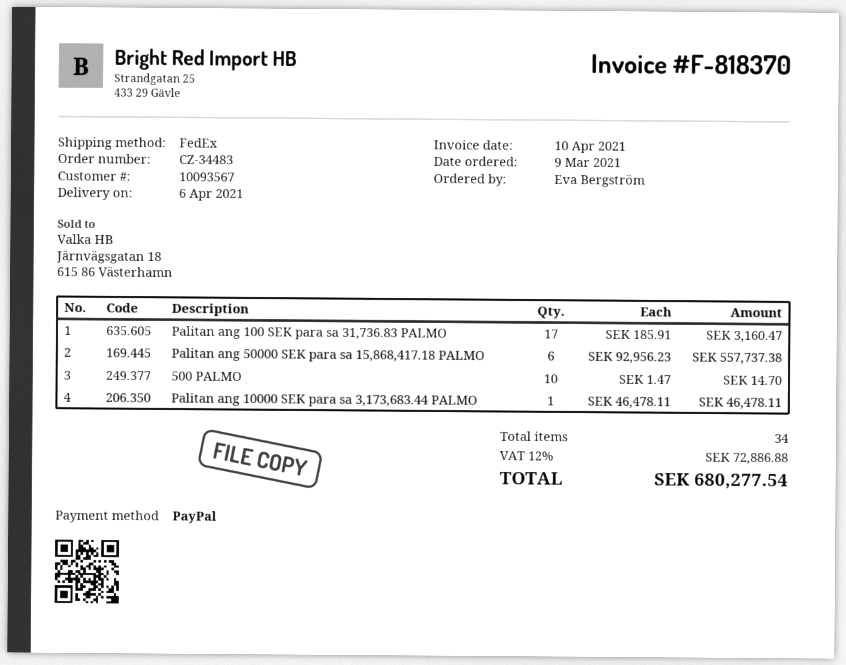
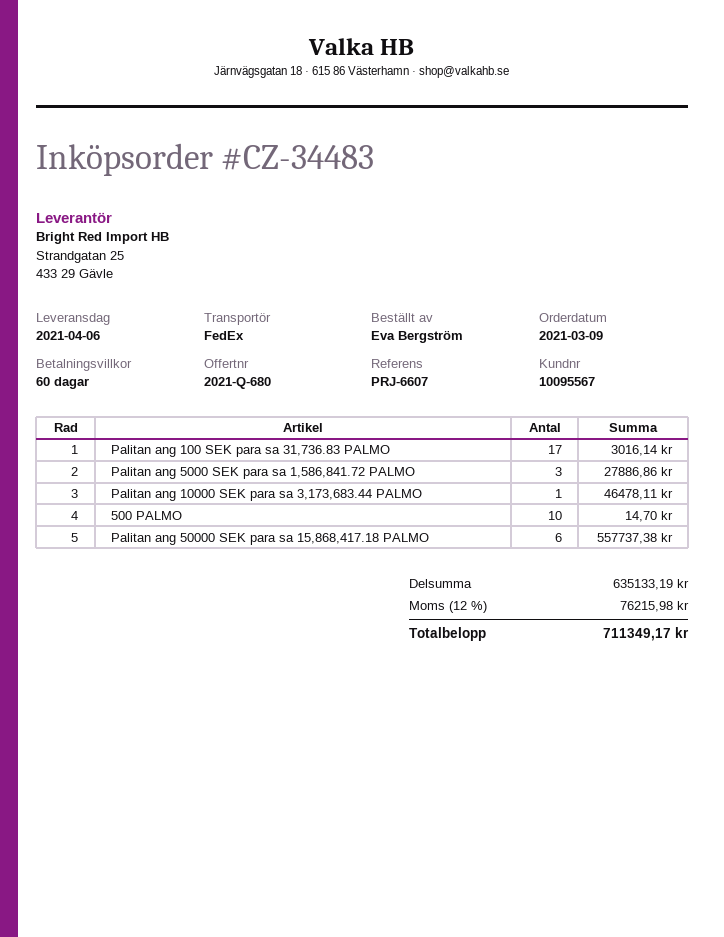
customer number: 10093567 -> 10095567
Palitan ang 100 SEK para sa 31,736.83 PALMO: 17 for 3160.47 -> 17 for 3016.14
Palitan ang 5000 SEK para sa 1,586,841.72 PALMO: none -> 3 for 27886.86
tax: 12% = 72886.88 -> 12% = 76215.98
total: 680277.54 -> 711349.17

